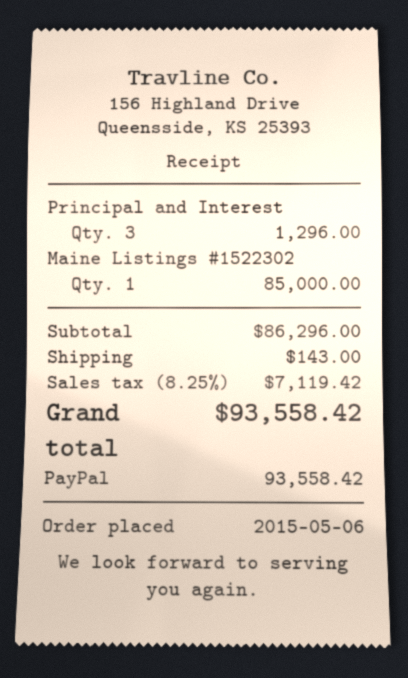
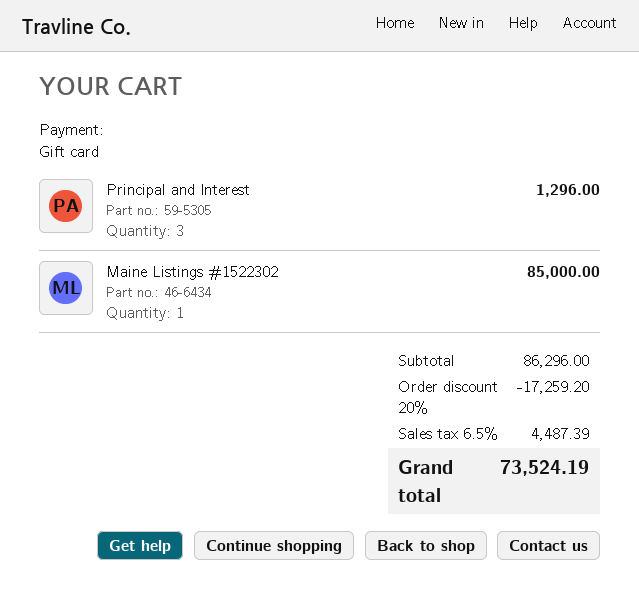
payment method: PayPal -> gift card
discount: none -> 20% = 17259.20
shipping: 143.00 -> none
tax: 8.25% = 7119.42 -> 6.5% = 4487.39
total: 93558.42 -> 73524.19

